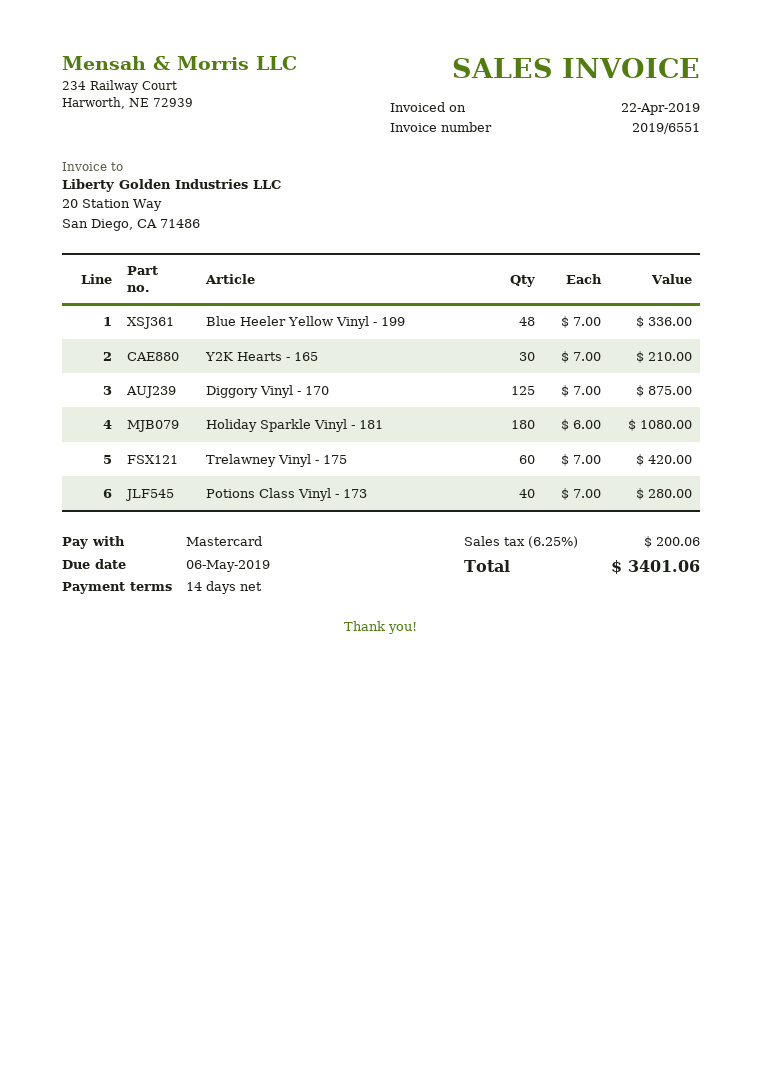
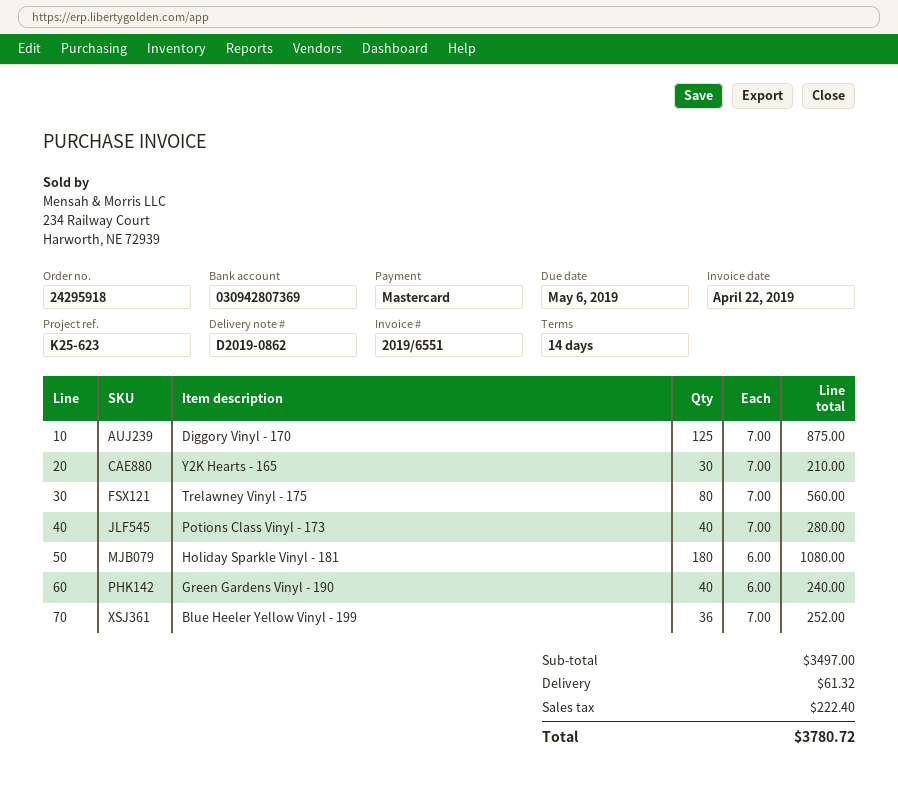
Blue Heeler Yellow Vinyl - 199: 48 x 7.00 = 336.00 -> 36 x 7.00 = 252.00
Trelawney Vinyl - 175: 60 x 7.00 = 420.00 -> 80 x 7.00 = 560.00
Green Gardens Vinyl - 190: none -> 40 x 6.00 = 240.00
shipping: none -> 61.32
tax: 200.06 -> 222.40
total: 3401.06 -> 3780.72

